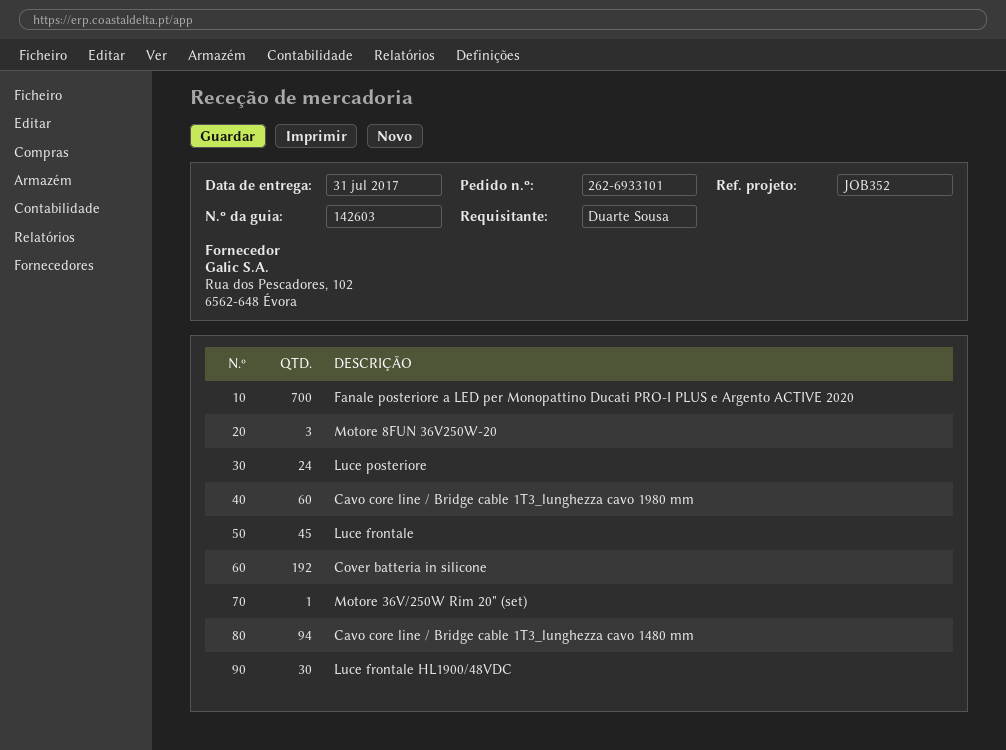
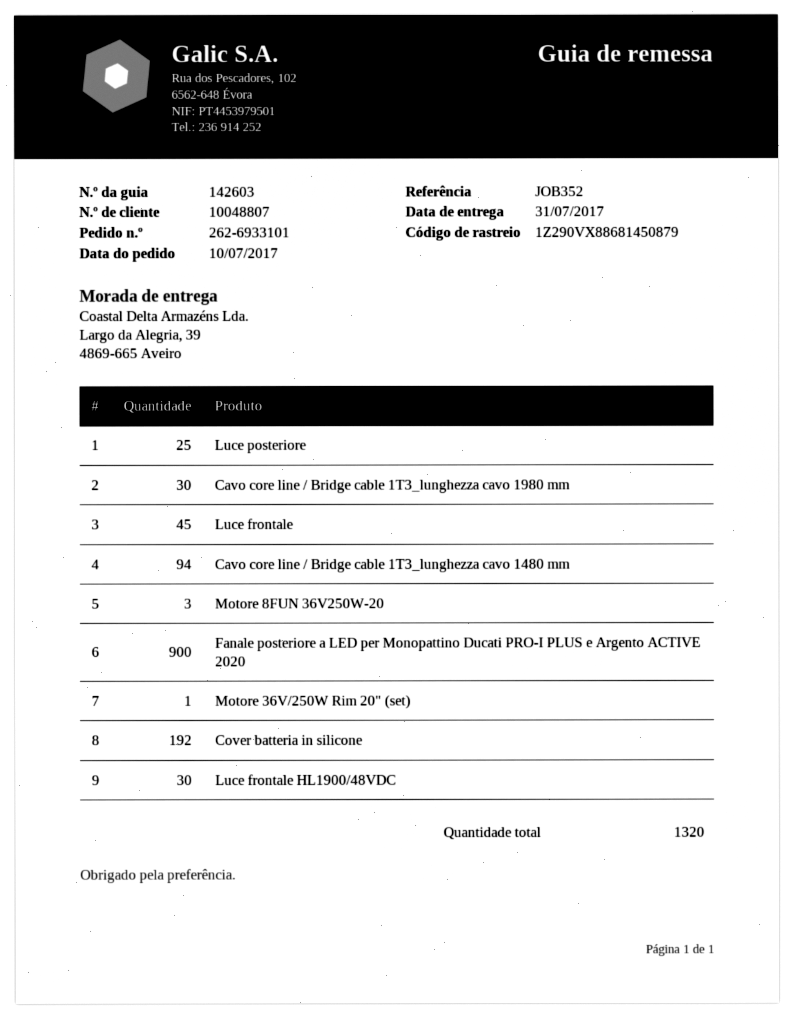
Fanale posteriore a LED per Monopattino Ducati PRO-I PLUS e Argento ACTIVE 2020: 700 -> 900
Luce posteriore: 24 -> 25
Cavo core line / Bridge cable 1T3_lunghezza cavo 1980 mm: 60 -> 30

